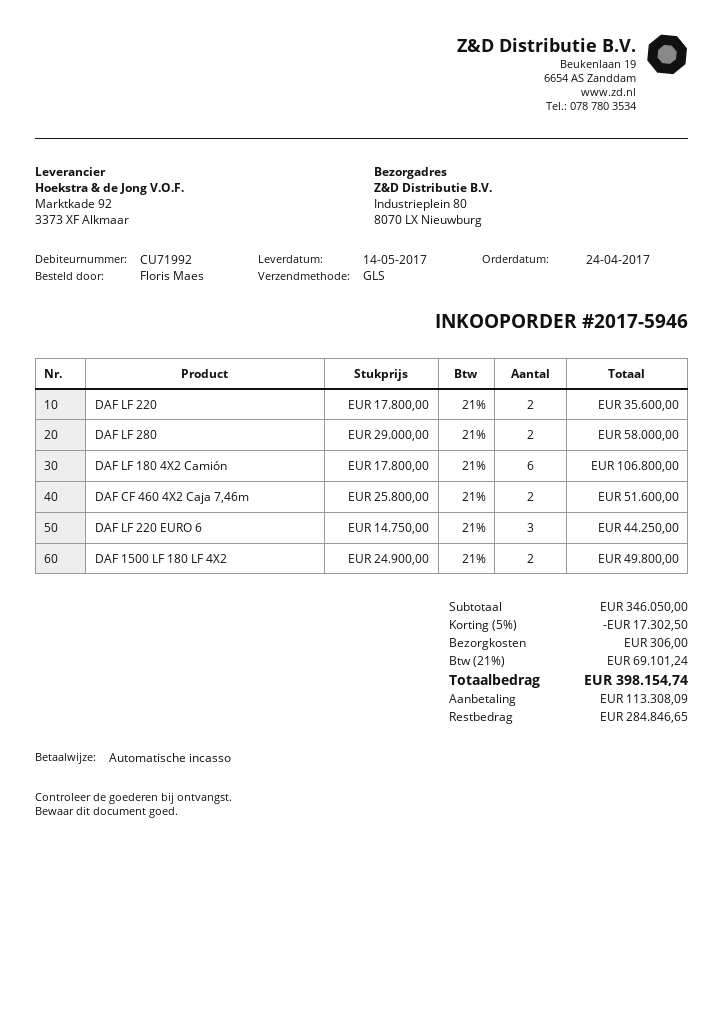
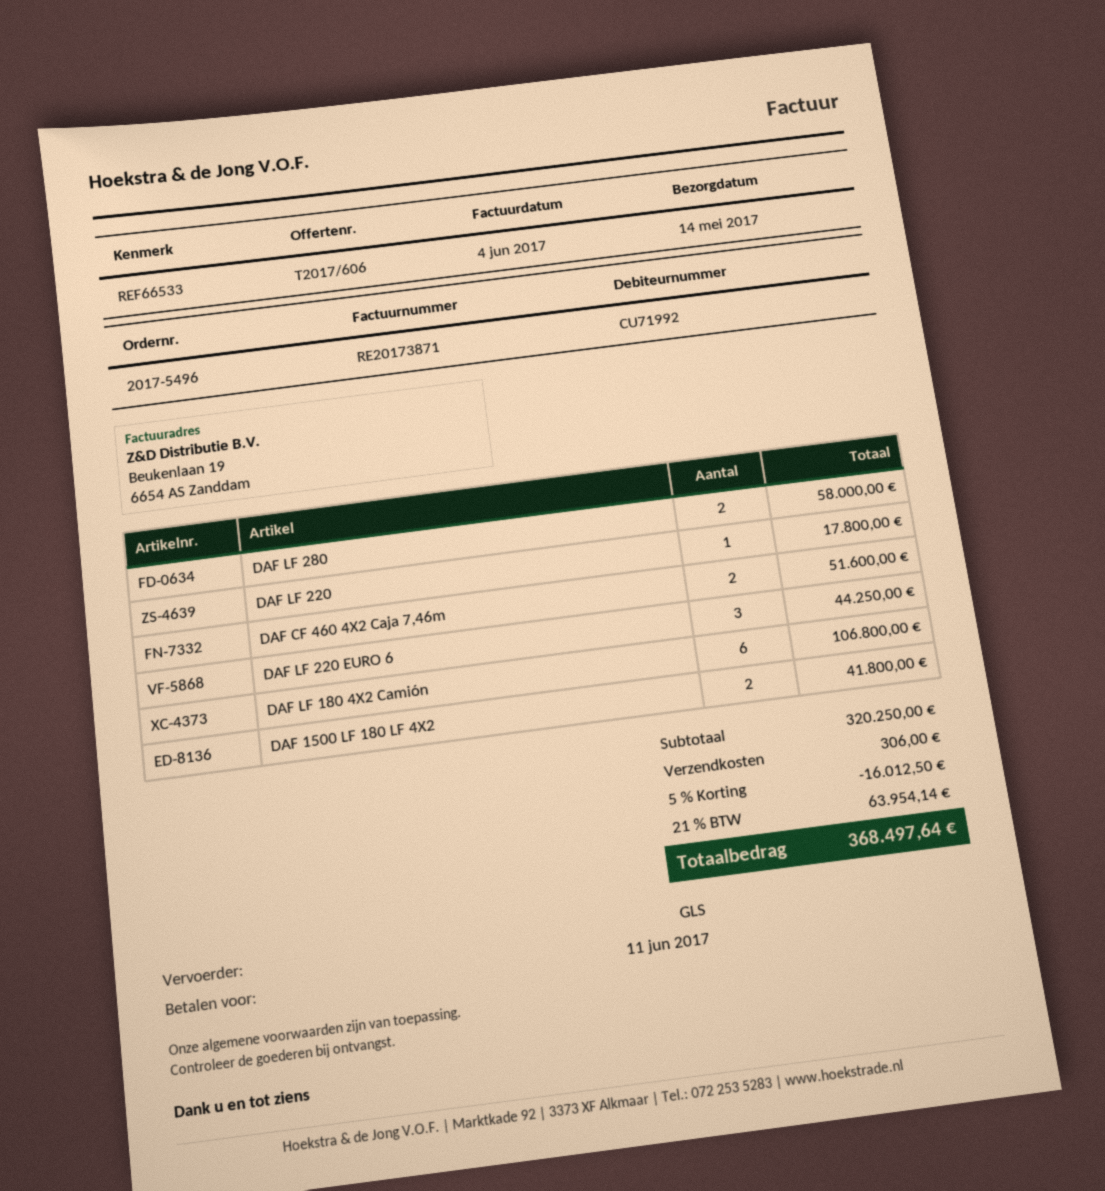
order number: 2017-5946 -> 2017-5496
DAF LF 220: 2 for 35600.00 -> 1 for 17800.00
DAF 1500 LF 180 LF 4X2: 2 for 49800.00 -> 2 for 41800.00
subtotal: 346050.00 -> 320250.00
discount: 5% = 17302.50 -> 5% = 16012.50
tax: 21% = 69101.24 -> 21% = 63954.14
total: 398154.74 -> 368497.64

